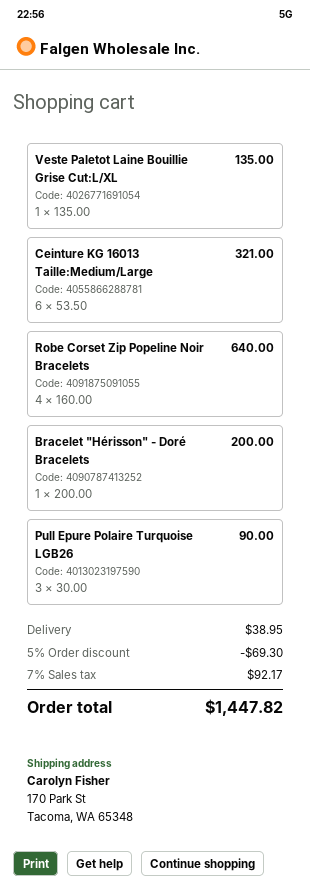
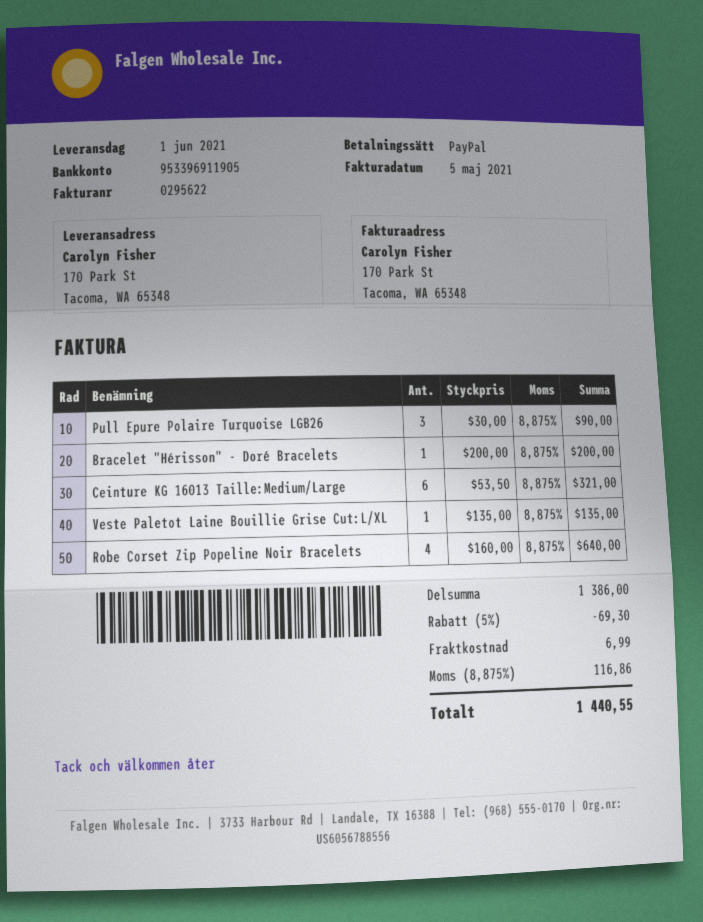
shipping: 38.95 -> 6.99
tax: 7% = 92.17 -> 8.875% = 116.86
total: 1447.82 -> 1440.55

